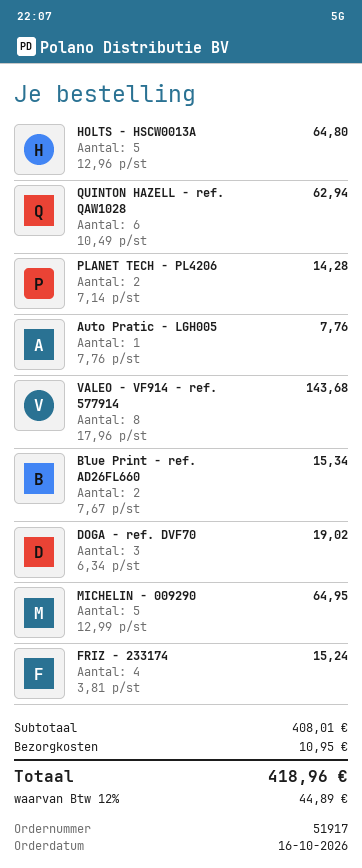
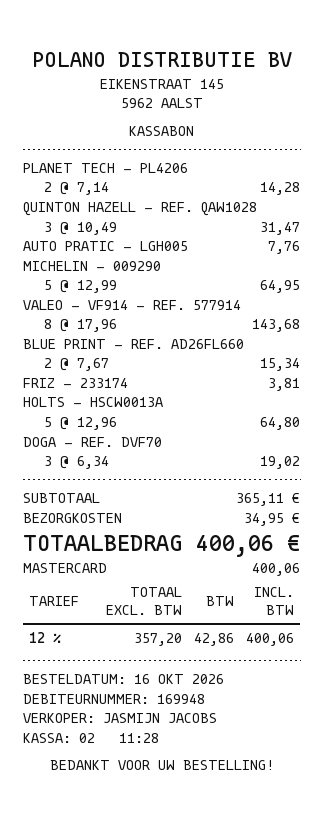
QUINTON HAZELL - ref. QAW1028: 6 x 10.49 = 62.94 -> 3 x 10.49 = 31.47
FRIZ - 233174: 4 x 3.81 = 15.24 -> 1 x 3.81 = 3.81
subtotal: 408.01 -> 365.11
shipping: 10.95 -> 34.95
tax: 12% = 44.89 -> 12% = 42.86
total: 418.96 -> 400.06

